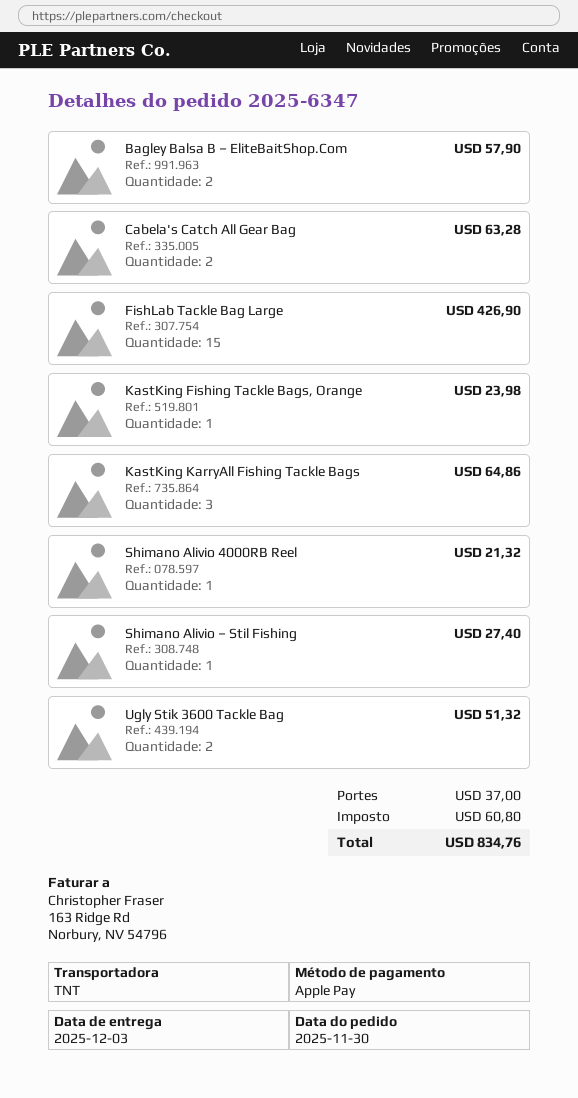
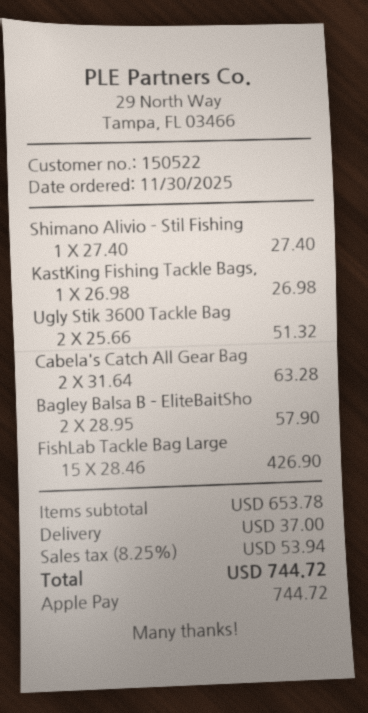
KastKing Fishing Tackle Bags, Orange: 1 for 23.98 -> 1 for 26.98
KastKing KarryAll Fishing Tackle Bags: 3 for 64.86 -> none
Shimano Alivio 4000RB Reel: 1 for 21.32 -> none
tax: 60.80 -> 53.94
total: 834.76 -> 744.72

